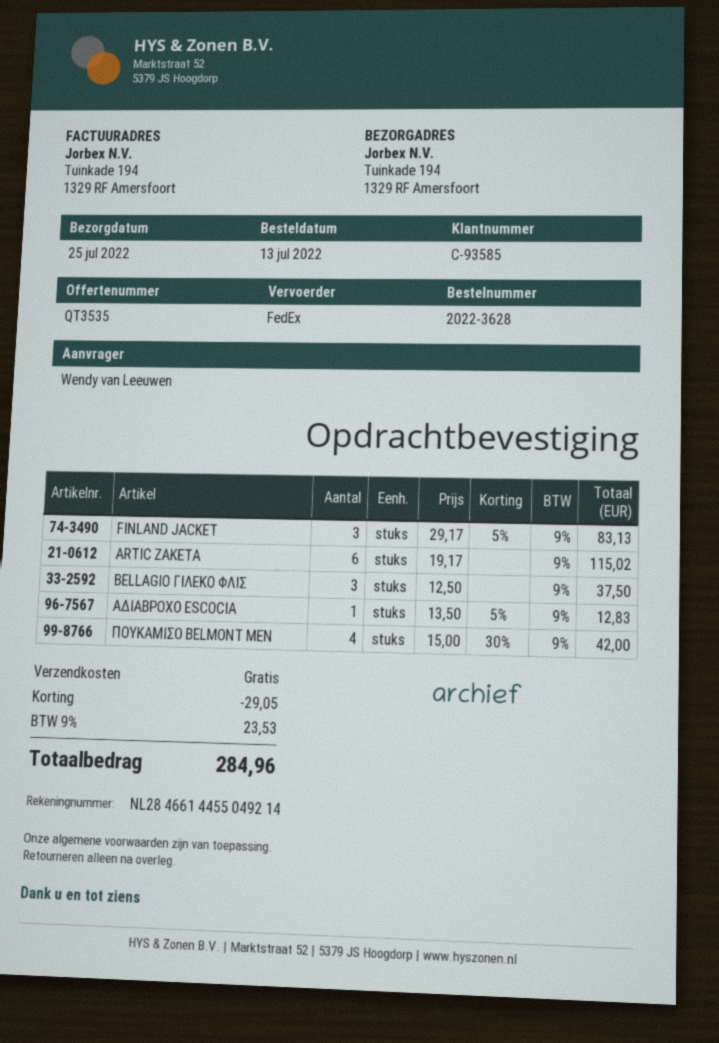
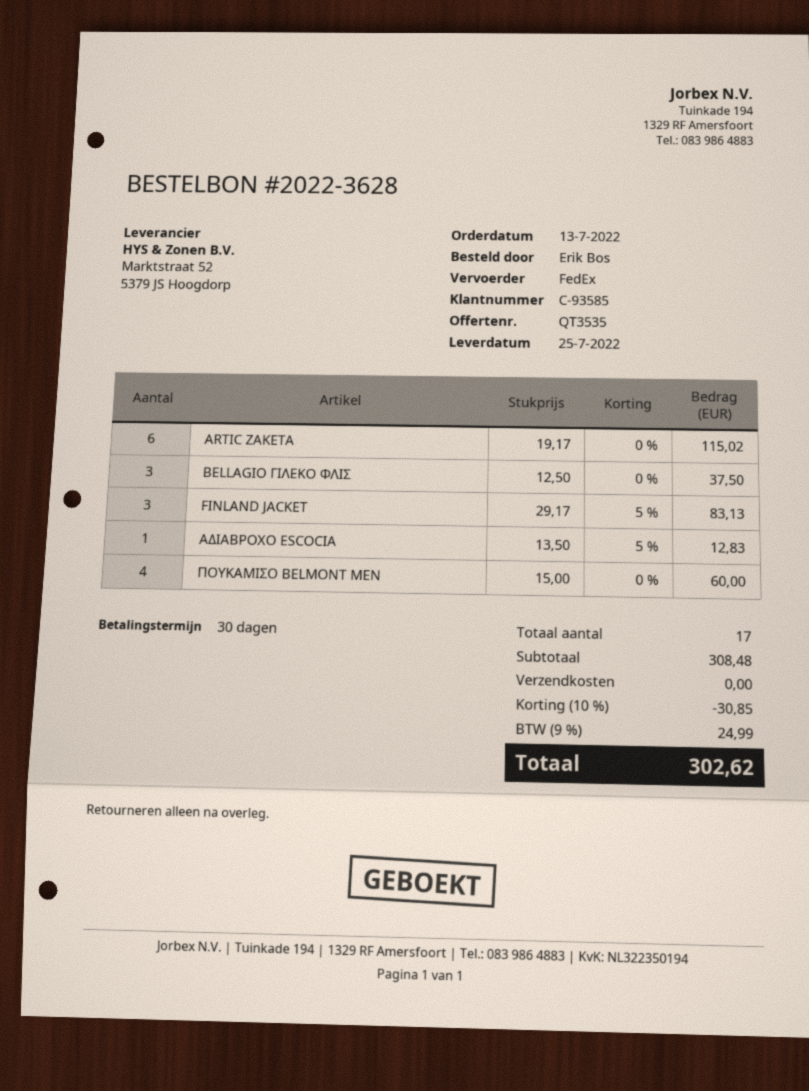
ordered by: Wendy van Leeuwen -> Erik Bos
ΠΟΥΚΑΜΙΣΟ BELMONT MEN: 4 x 15.00 - 30% = 42.00 -> 4 x 15.00 = 60.00
discount: 29.05 -> 30.85
tax: 9% = 23.53 -> 9% = 24.99
total: 284.96 -> 302.62

